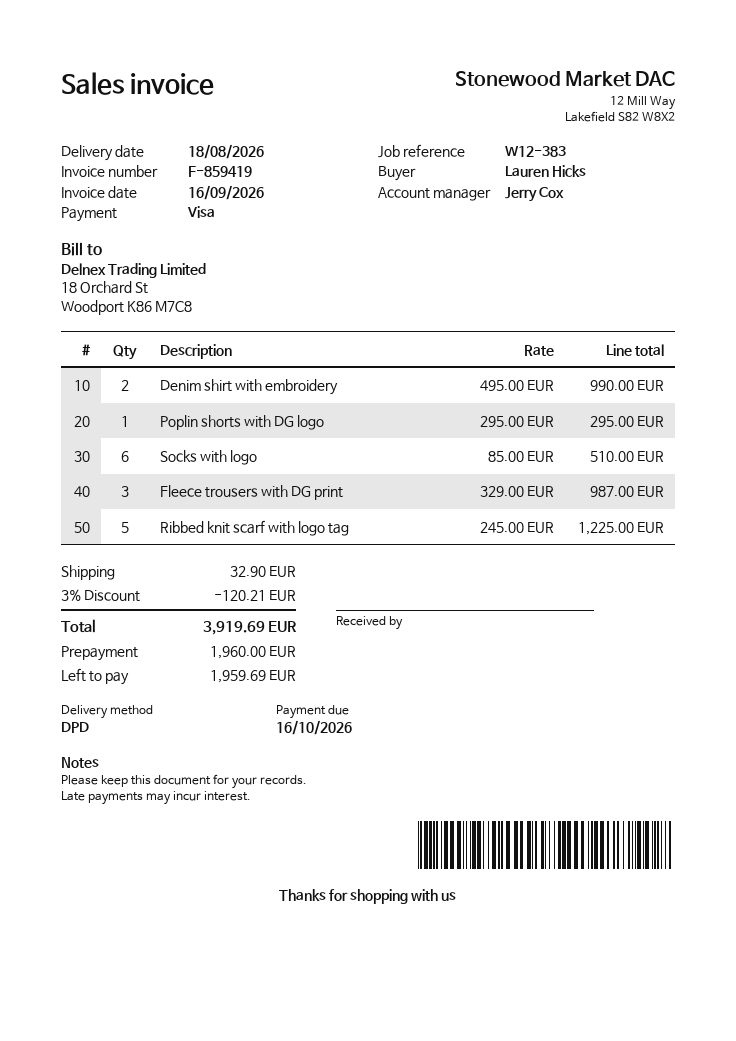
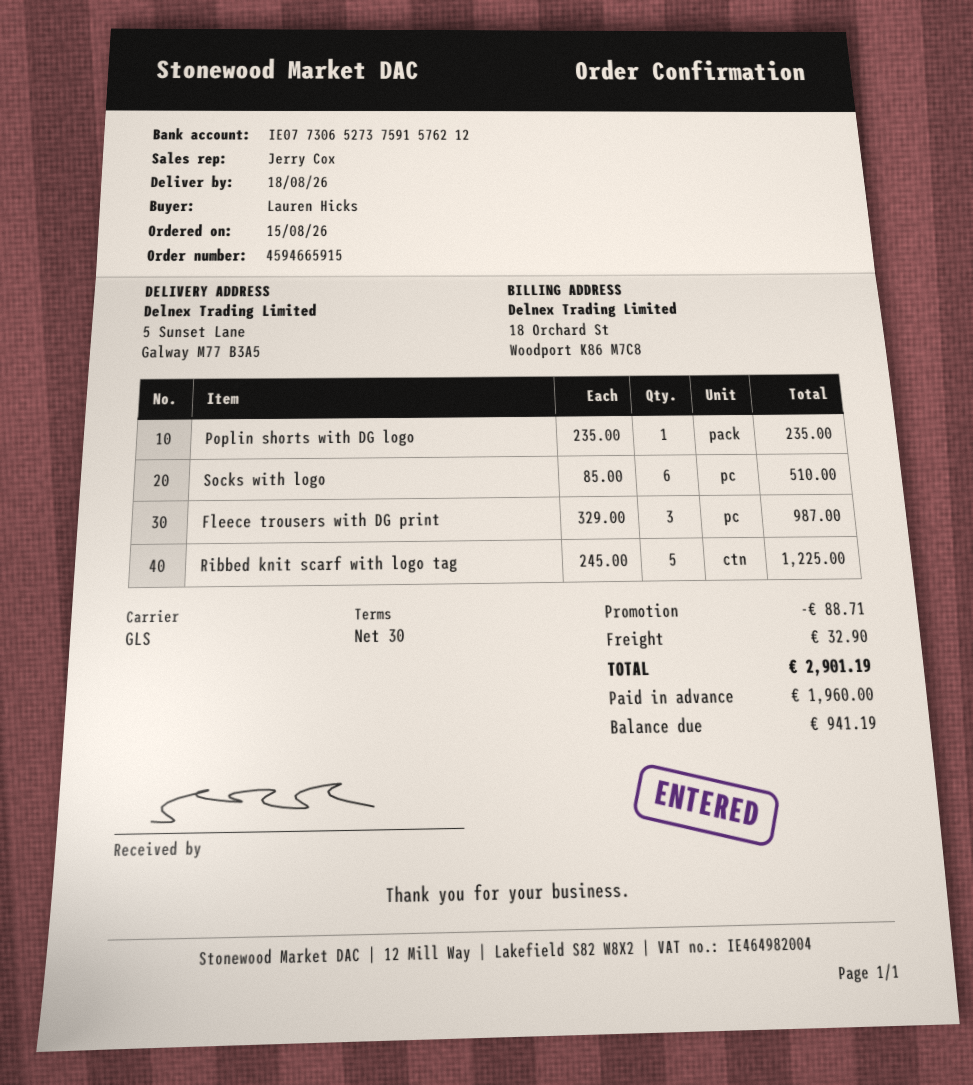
shipping method: DPD -> GLS
Denim shirt with embroidery: 2 x 495.00 = 990.00 -> none
Poplin shorts with DG logo: 1 x 295.00 = 295.00 -> 1 x 235.00 = 235.00
discount: 120.21 -> 88.71
total: 3919.69 -> 2901.19
balance: 1959.69 -> 941.19

